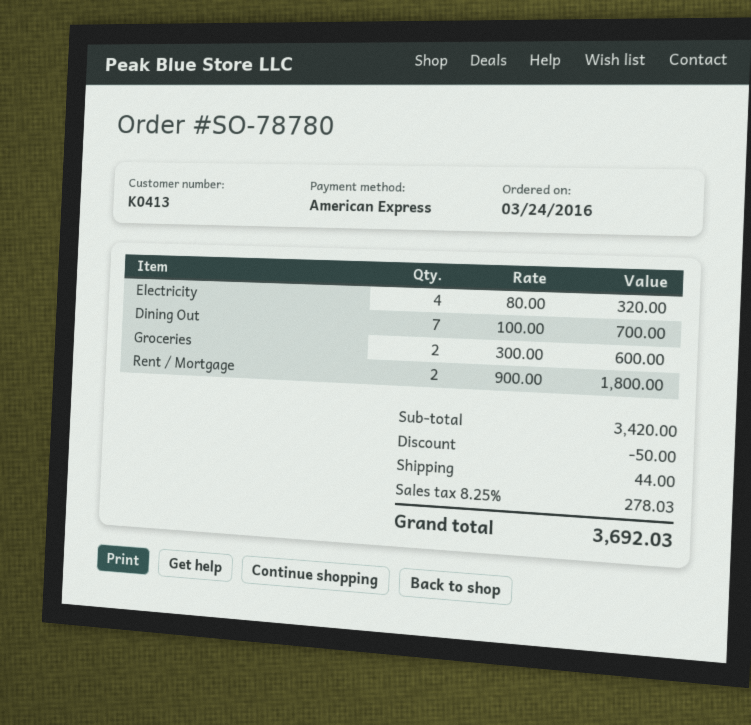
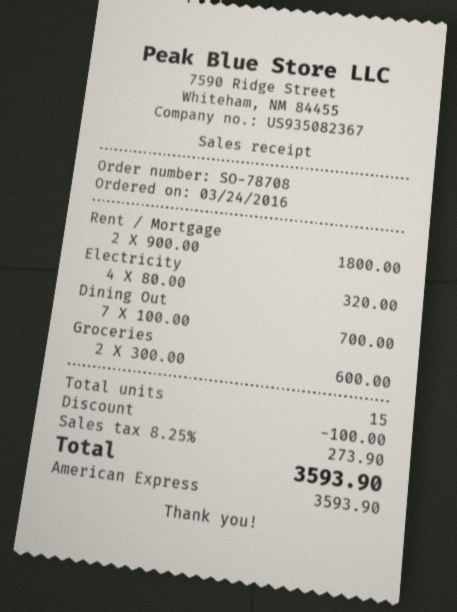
order number: SO-78780 -> SO-78708
discount: 50.00 -> 100.00
shipping: 44.00 -> none
tax: 8.25% = 278.03 -> 8.25% = 273.90
total: 3692.03 -> 3593.90

